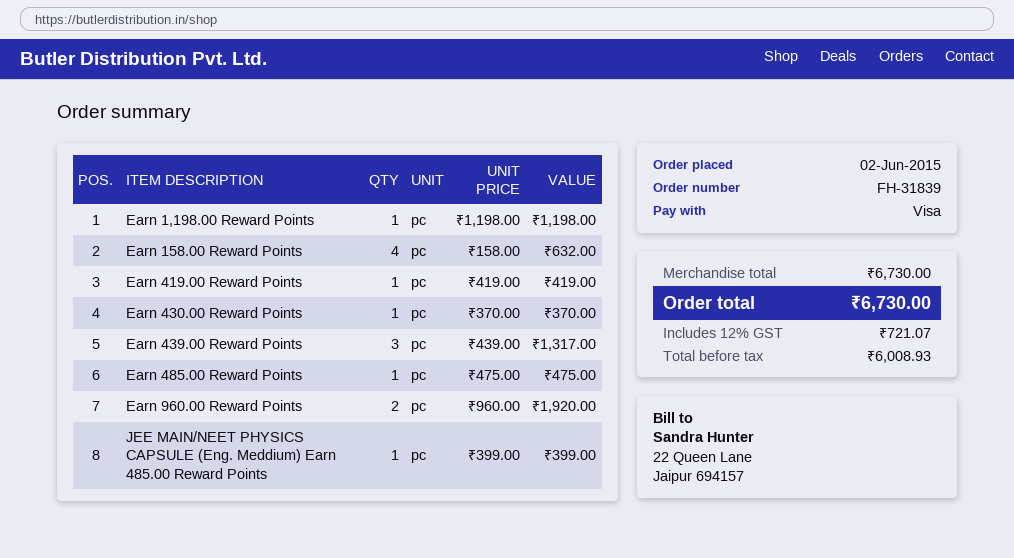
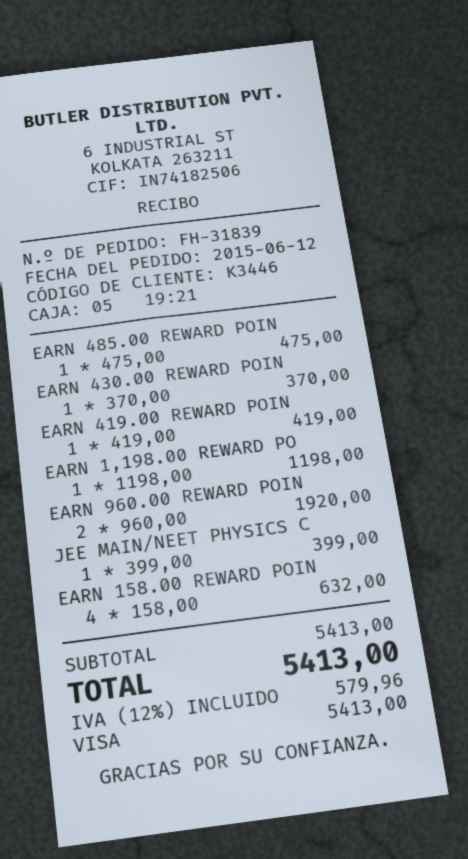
order date: 2015-06-02 -> 2015-06-12
Earn 439.00 Reward Points: 3 x 439.00 = 1317.00 -> none
subtotal: 6730.00 -> 5413.00
tax: 12% = 721.07 -> 12% = 579.96
total: 6730.00 -> 5413.00

